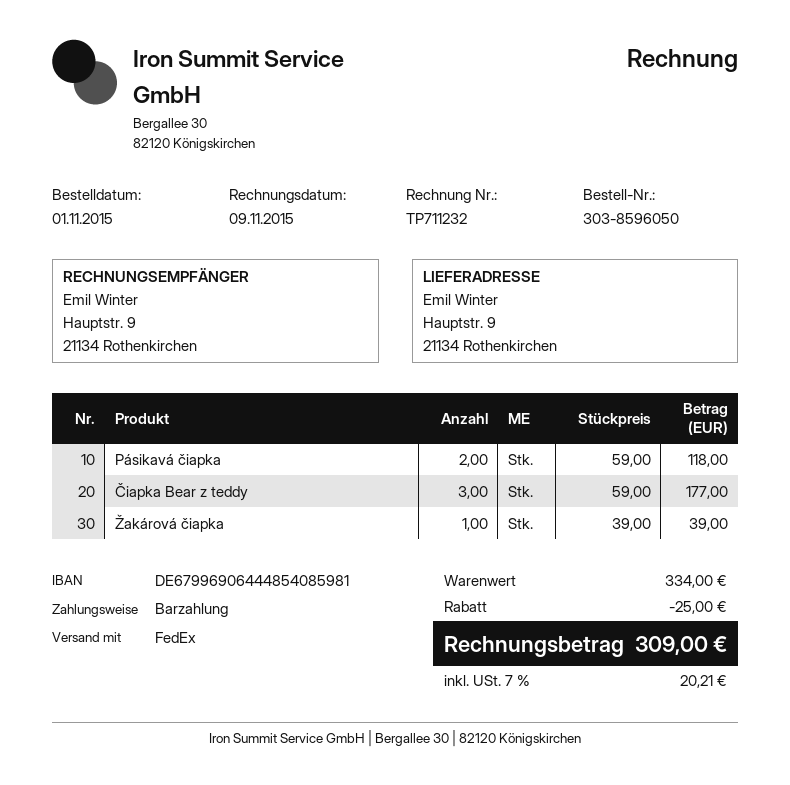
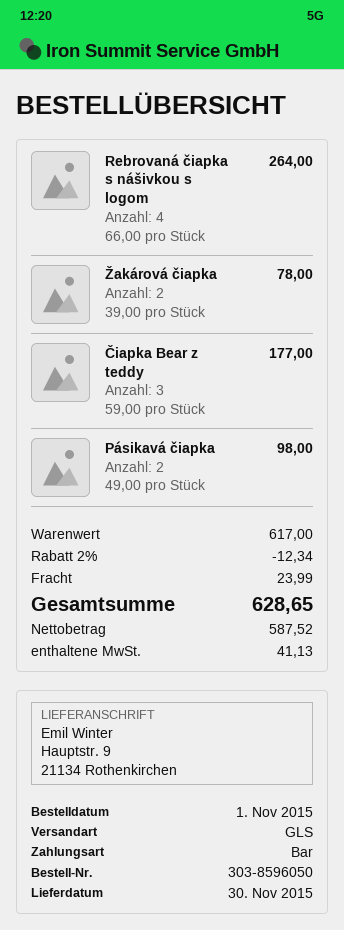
shipping method: FedEx -> GLS
Pásikavá čiapka: 2 x 59.00 = 118.00 -> 2 x 49.00 = 98.00
Žakárová čiapka: 1 x 39.00 = 39.00 -> 2 x 39.00 = 78.00
Rebrovaná čiapka s nášivkou s logom: none -> 4 x 66.00 = 264.00
subtotal: 334.00 -> 617.00
discount: 25.00 -> 12.34
shipping: none -> 23.99
tax: 20.21 -> 41.13
total: 309.00 -> 628.65

